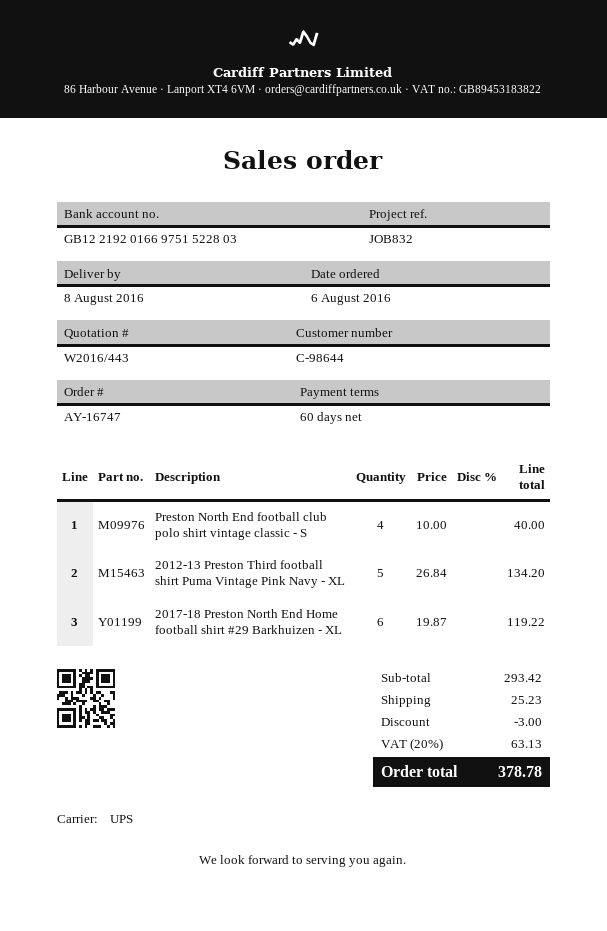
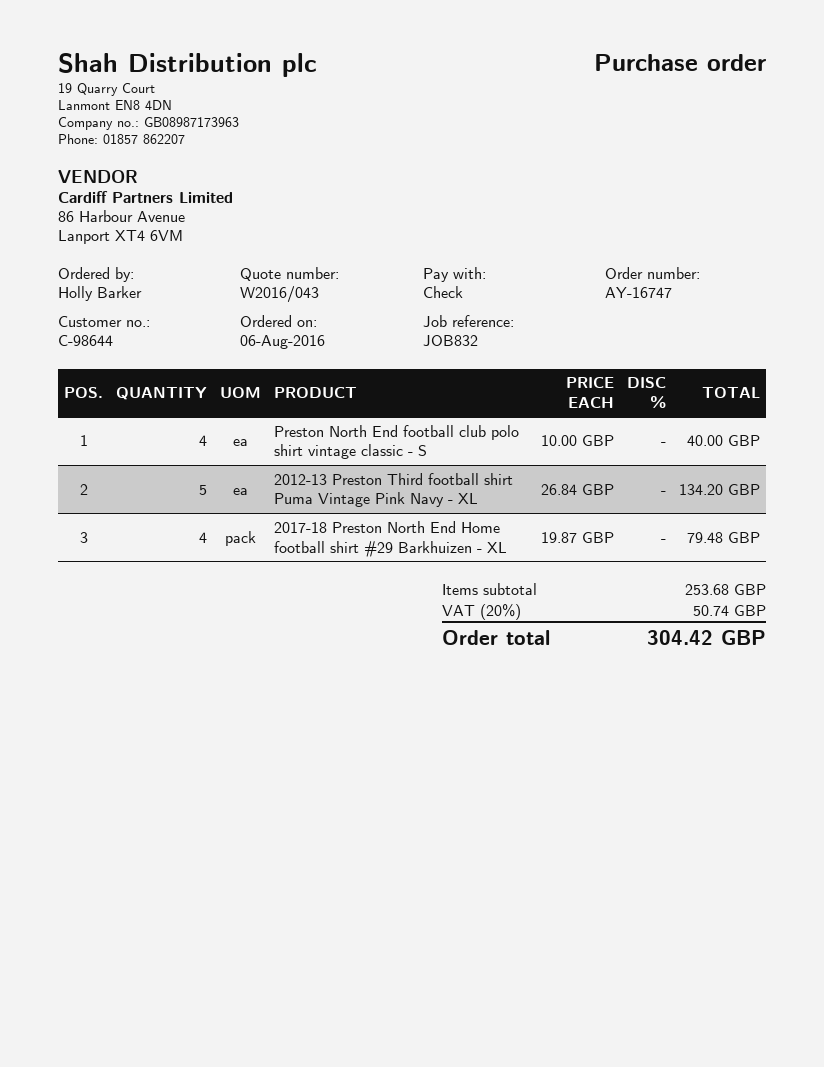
quote number: W2016/443 -> W2016/043
2017-18 Preston North End Home football shirt #29 Barkhuizen - XL: 6 x 19.87 = 119.22 -> 4 x 19.87 = 79.48
subtotal: 293.42 -> 253.68
discount: 3.00 -> none
shipping: 25.23 -> none
tax: 20% = 63.13 -> 20% = 50.74
total: 378.78 -> 304.42

